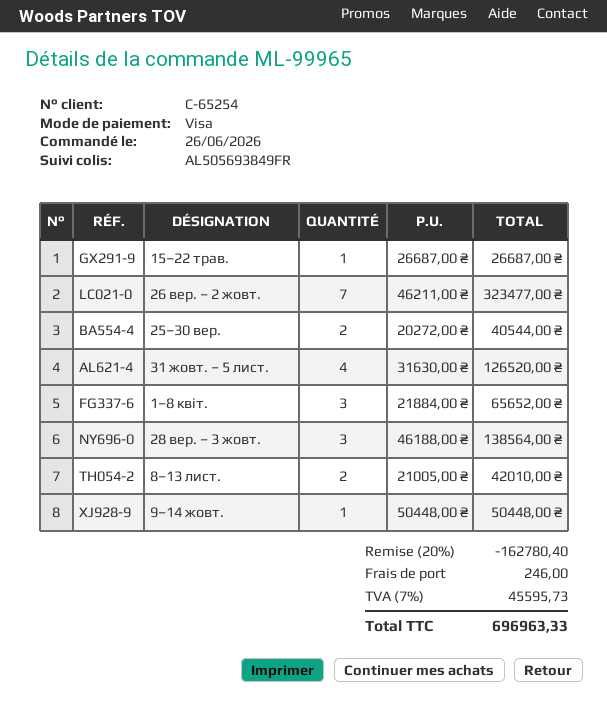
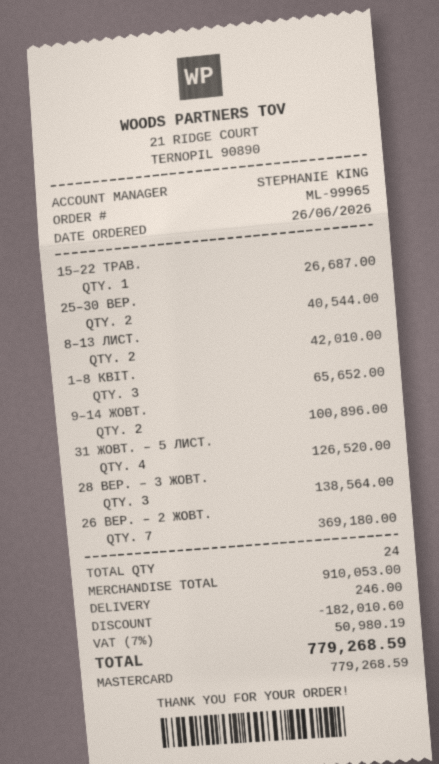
payment method: Visa -> Mastercard
26 вер. – 2 жовт.: 7 for 323477.00 -> 7 for 369180.00
9–14 жовт.: 1 for 50448.00 -> 2 for 100896.00
discount: 162780.40 -> 182010.60
tax: 7% = 45595.73 -> 7% = 50980.19
total: 696963.33 -> 779268.59

